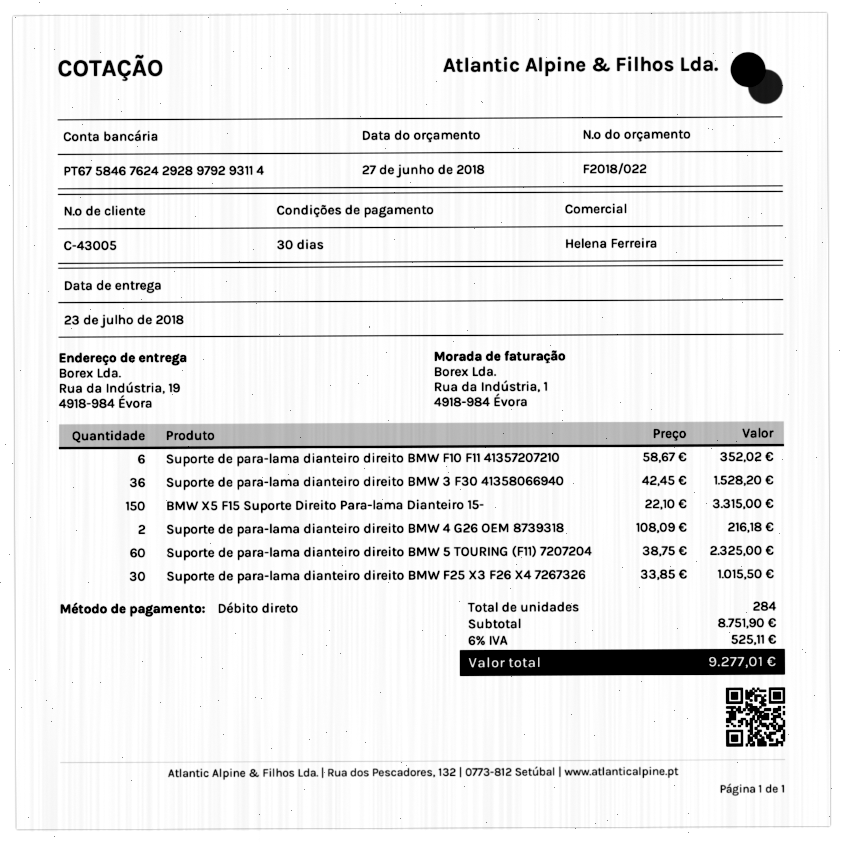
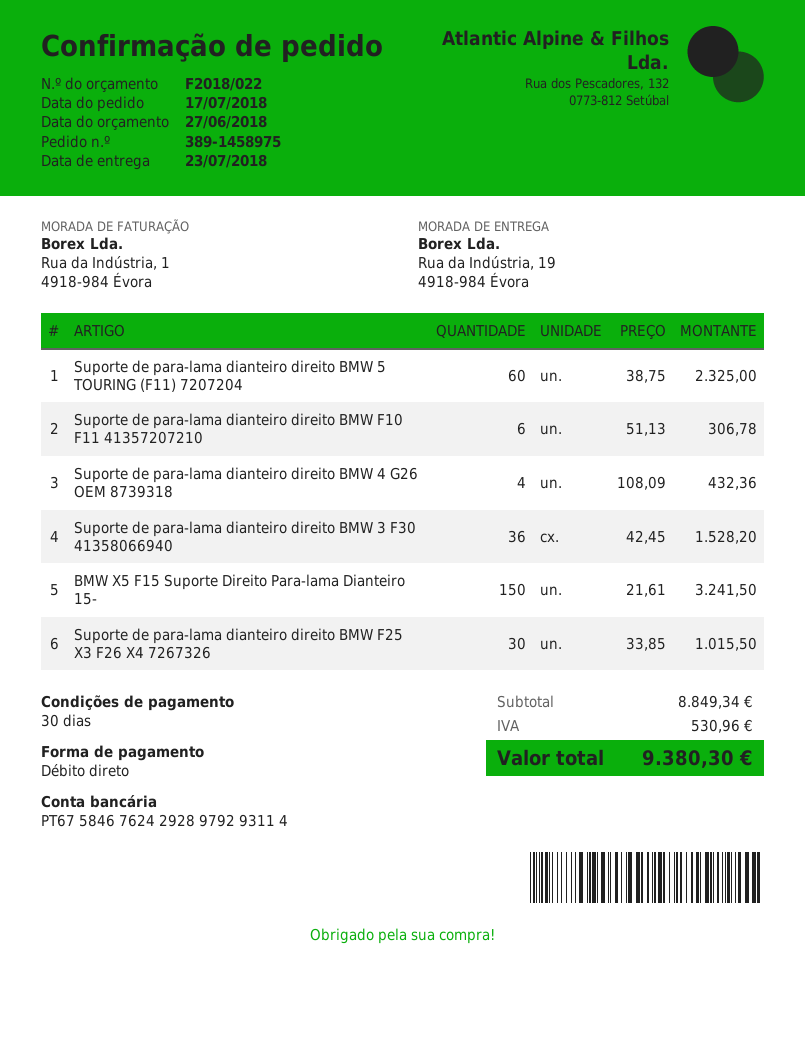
Suporte de para-lama dianteiro direito BMW F10 F11 41357207210: 6 x 58.67 = 352.02 -> 6 x 51.13 = 306.78
BMW X5 F15 Suporte Direito Para-lama Dianteiro 15-: 150 x 22.10 = 3315.00 -> 150 x 21.61 = 3241.50
Suporte de para-lama dianteiro direito BMW 4 G26 OEM 8739318: 2 x 108.09 = 216.18 -> 4 x 108.09 = 432.36
subtotal: 8751.90 -> 8849.34
tax: 525.11 -> 530.96
total: 9277.01 -> 9380.30

